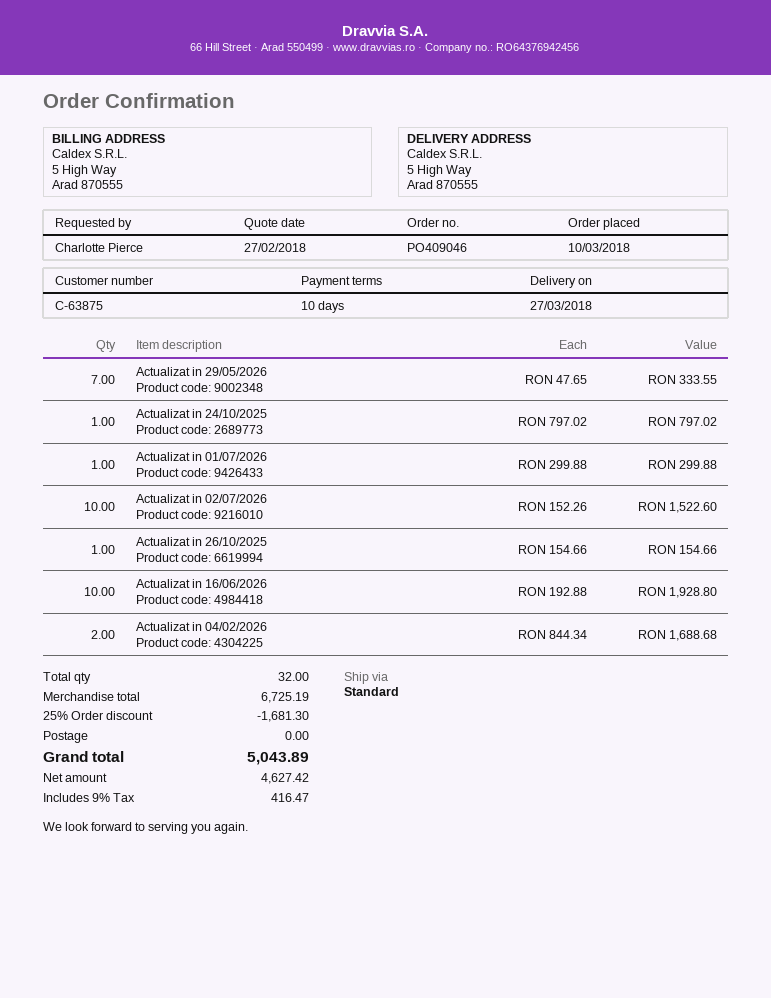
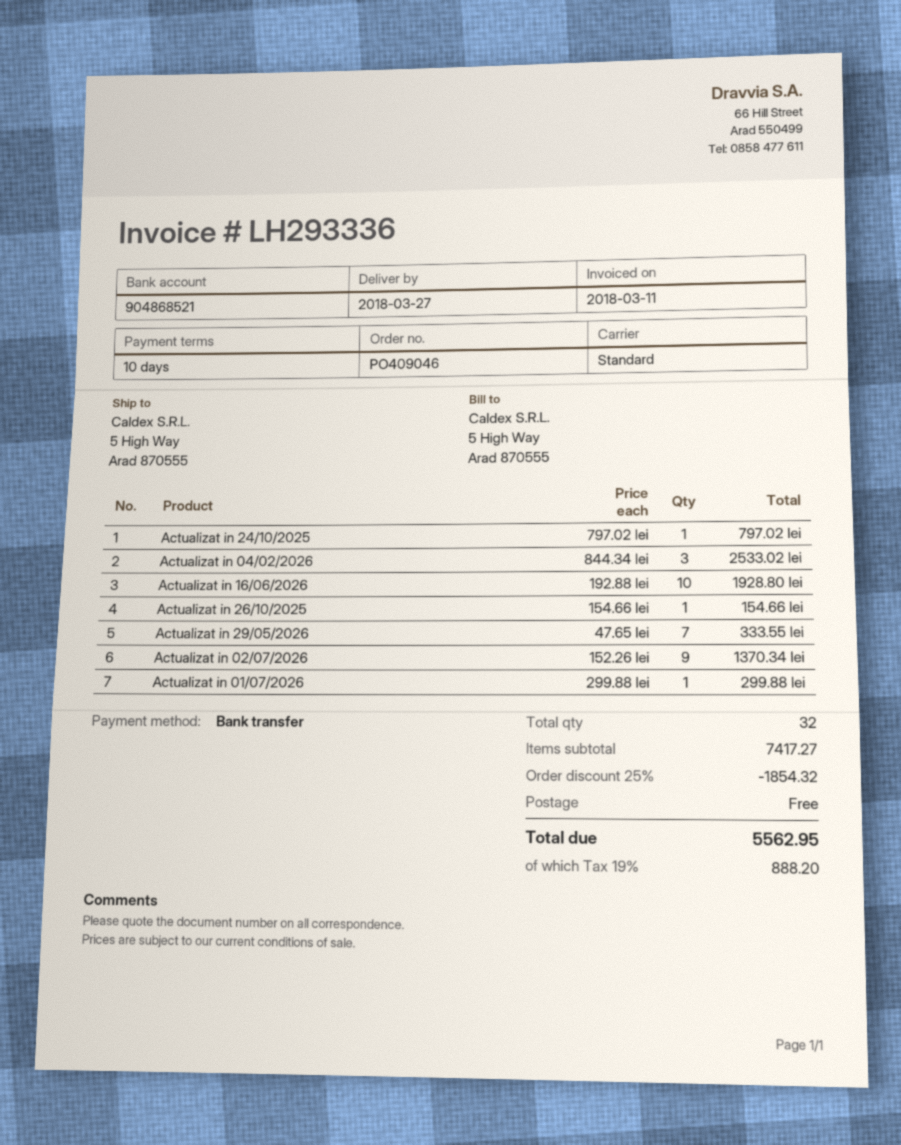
Actualizat in 02/07/2026: 10 x 152.26 = 1522.60 -> 9 x 152.26 = 1370.34
Actualizat in 04/02/2026: 2 x 844.34 = 1688.68 -> 3 x 844.34 = 2533.02
subtotal: 6725.19 -> 7417.27
discount: 25% = 1681.30 -> 25% = 1854.32
tax: 9% = 416.47 -> 19% = 888.20
total: 5043.89 -> 5562.95

